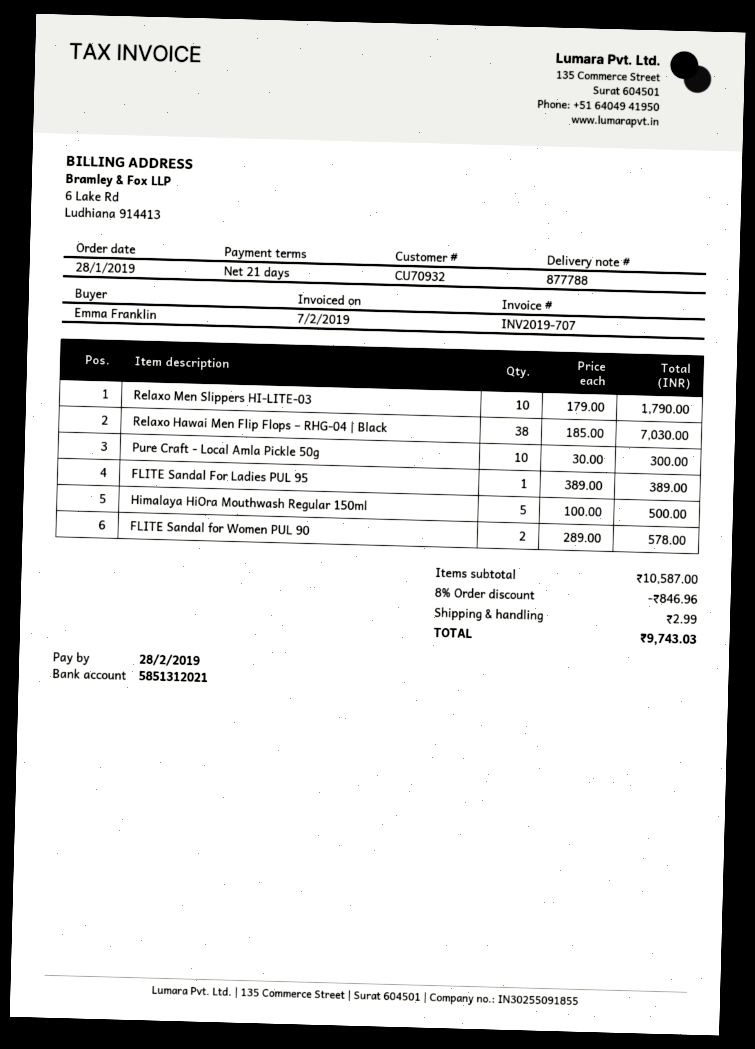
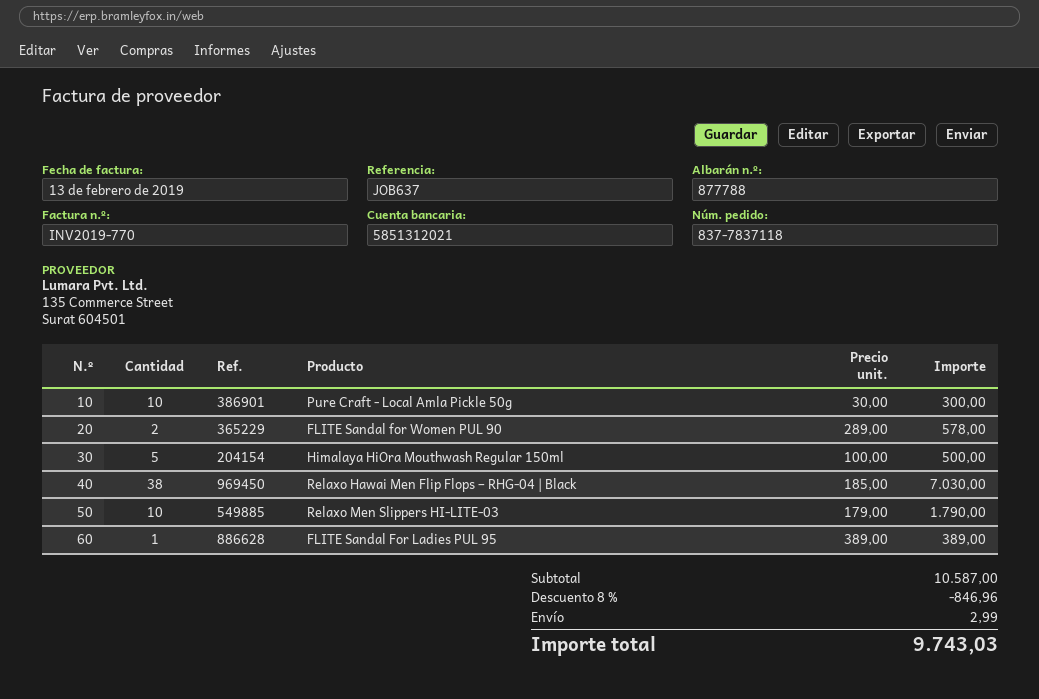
invoice number: INV2019-707 -> INV2019-770
invoice date: 2019-02-07 -> 2019-02-13

